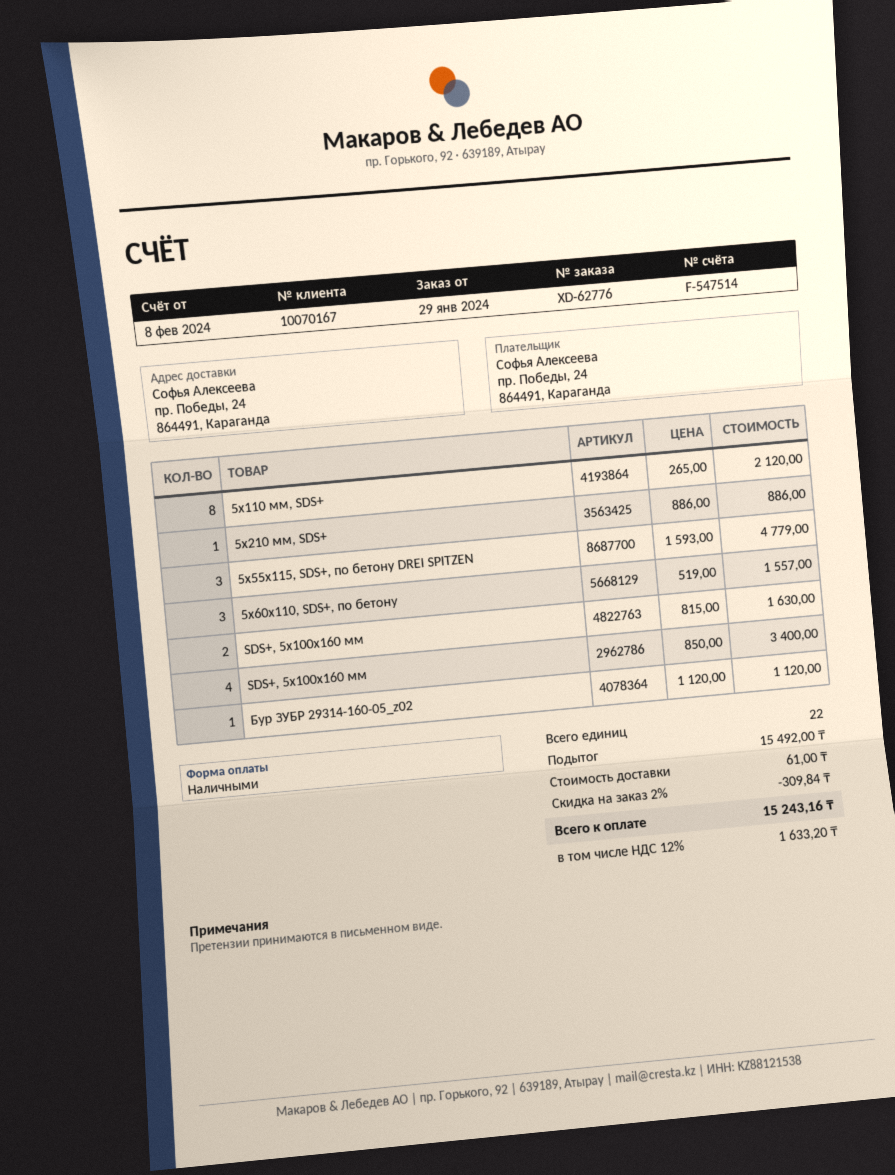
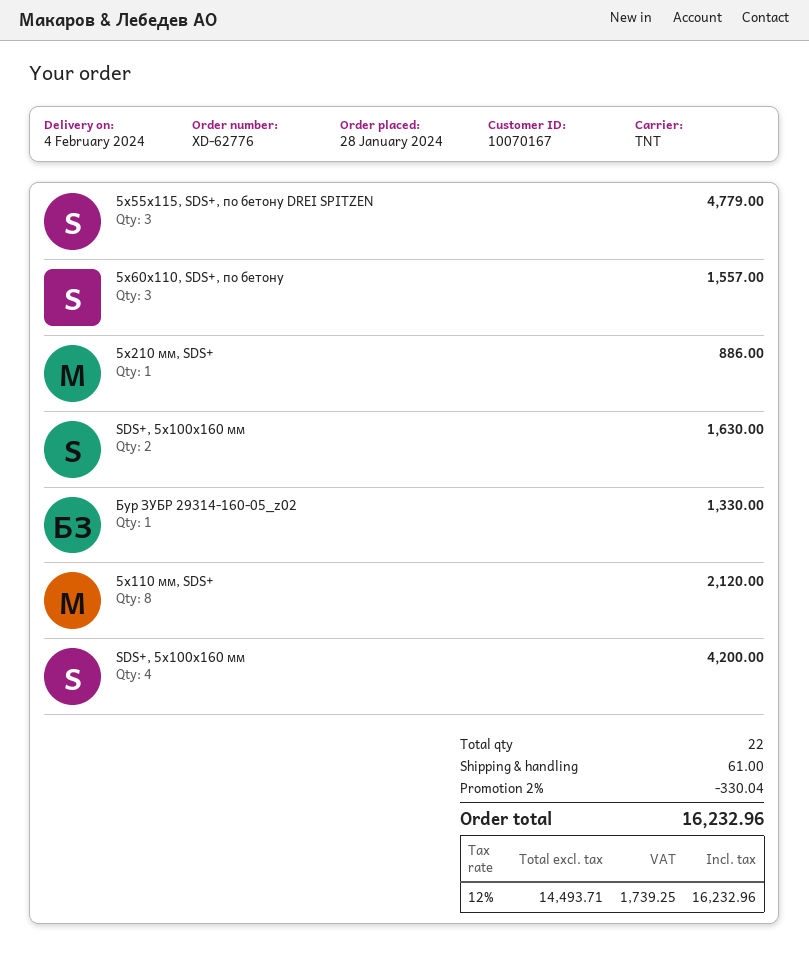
order date: 2024-01-29 -> 2024-01-28
SDS+, 5х100x160 мм: 4 for 3400.00 -> 4 for 4200.00
Бур ЗУБР 29314-160-05_z02: 1 for 1120.00 -> 1 for 1330.00
discount: 2% = 309.84 -> 2% = 330.04
tax: 12% = 1633.20 -> 12% = 1739.25
total: 15243.16 -> 16232.96

